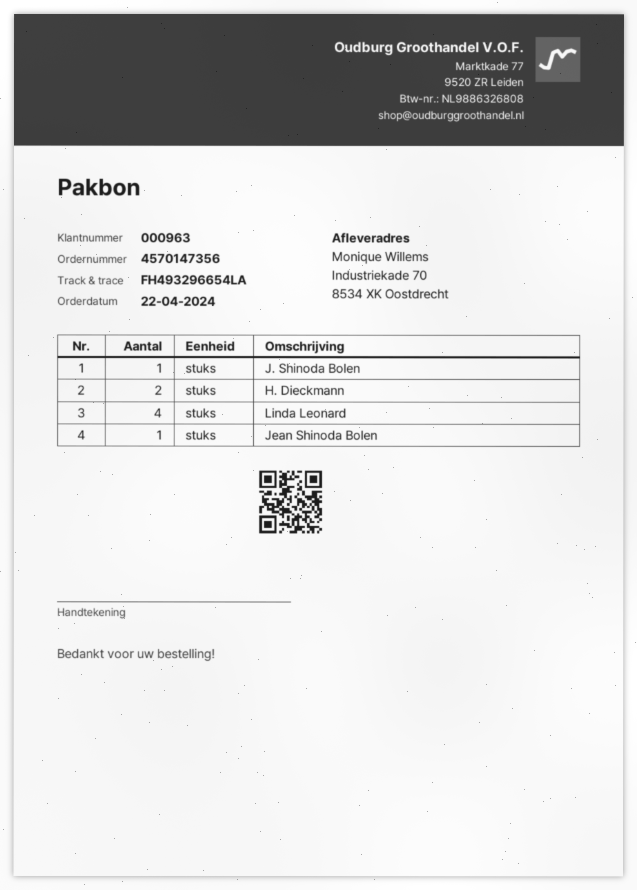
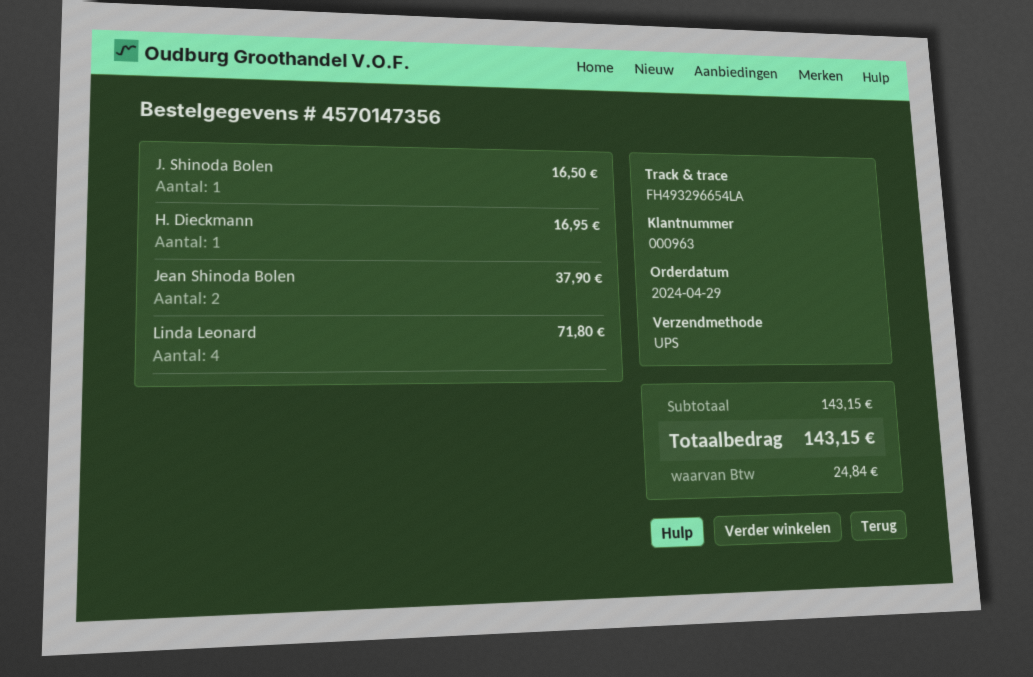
order date: 2024-04-22 -> 2024-04-29
H. Dieckmann: 2 -> 1
Jean Shinoda Bolen: 1 -> 2

